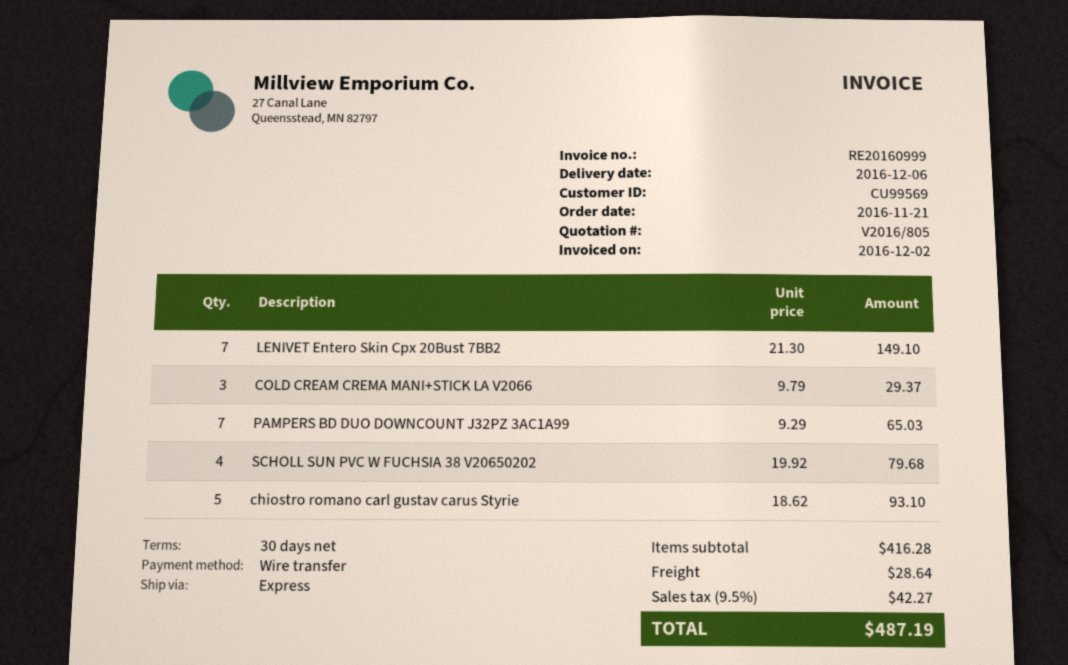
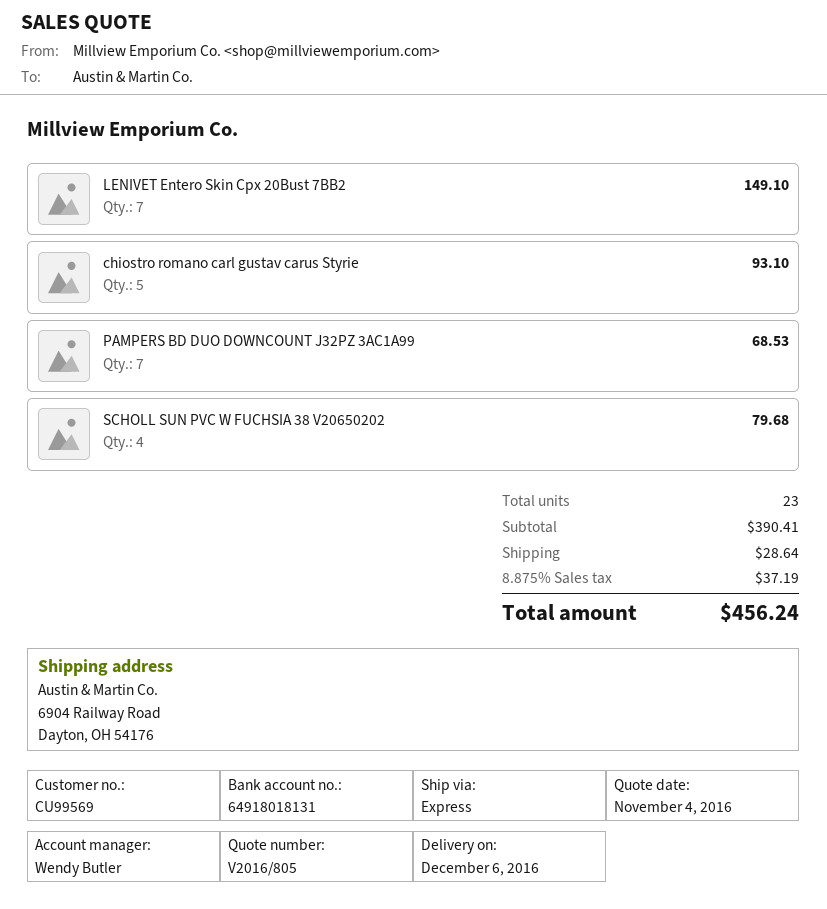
COLD CREAM CREMA MANI+STICK LA V2066: 3 for 29.37 -> none
PAMPERS BD DUO DOWNCOUNT J32PZ 3AC1A99: 7 for 65.03 -> 7 for 68.53
subtotal: 416.28 -> 390.41
tax: 9.5% = 42.27 -> 8.875% = 37.19
total: 487.19 -> 456.24

